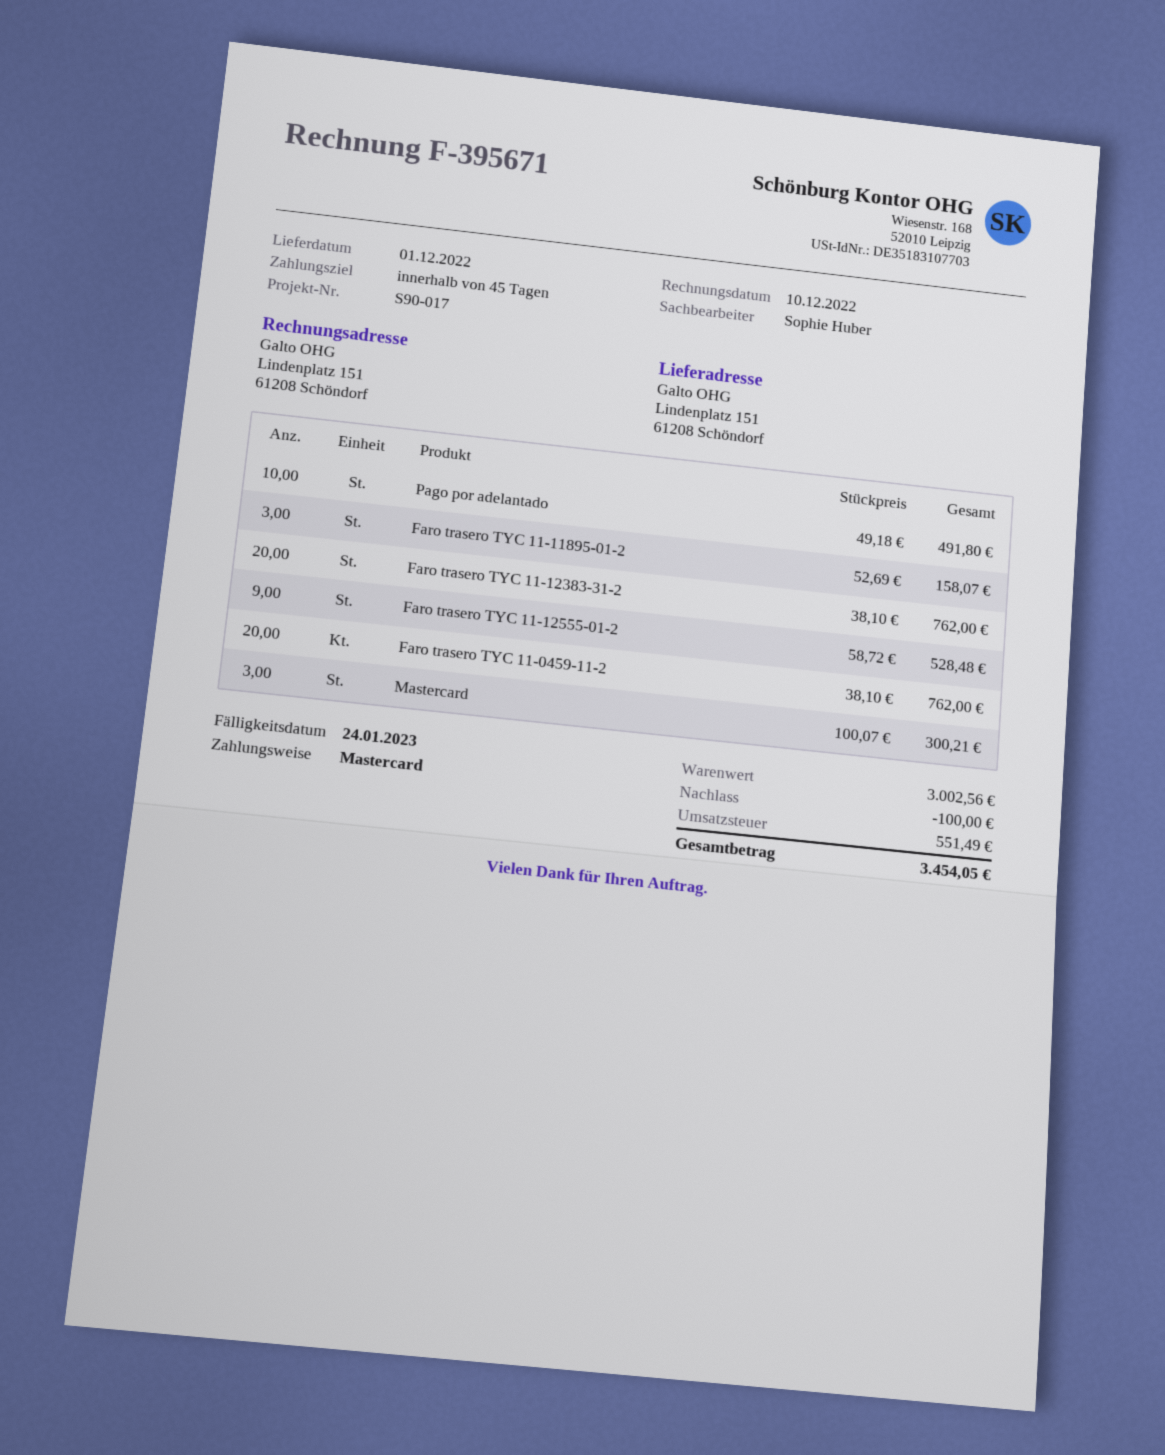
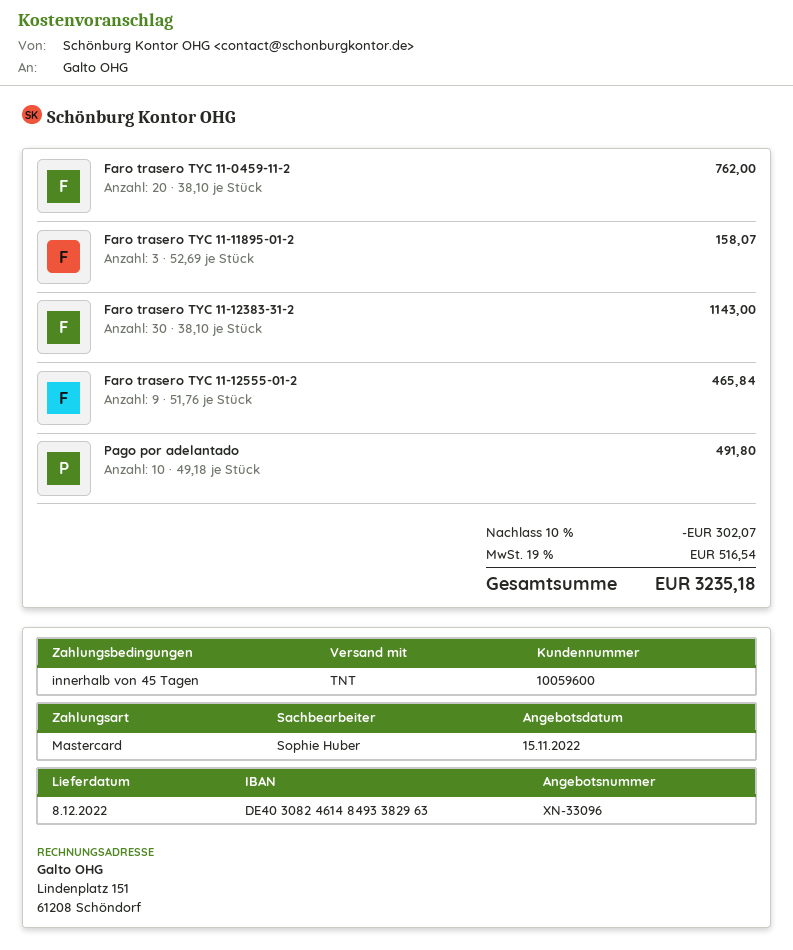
delivery date: 2022-12-01 -> 2022-12-08
Faro trasero TYC 11-12383-31-2: 20 x 38.10 = 762.00 -> 30 x 38.10 = 1143.00
Faro trasero TYC 11-12555-01-2: 9 x 58.72 = 528.48 -> 9 x 51.76 = 465.84
Mastercard: 3 x 100.07 = 300.21 -> none
discount: 100.00 -> 302.07
tax: 551.49 -> 516.54
total: 3454.05 -> 3235.18

